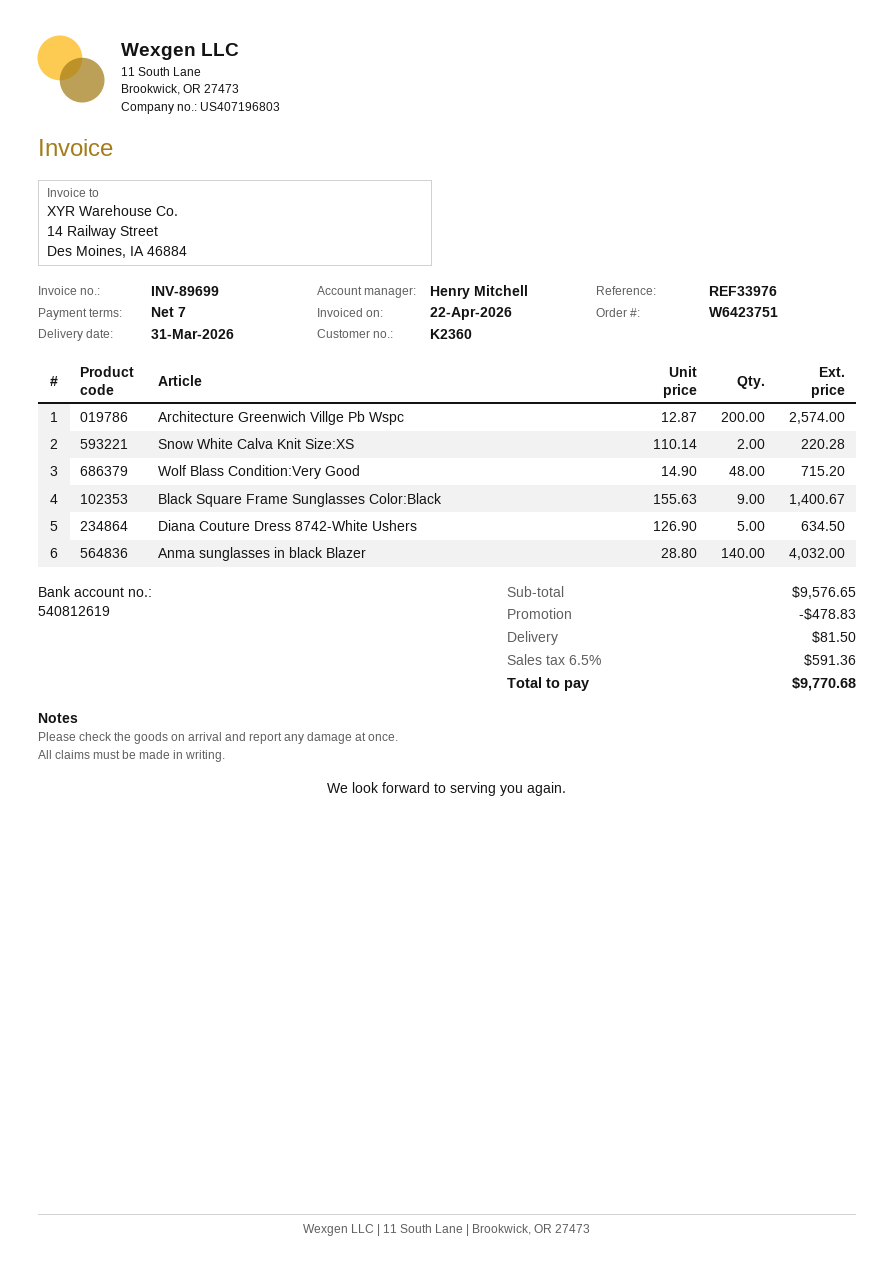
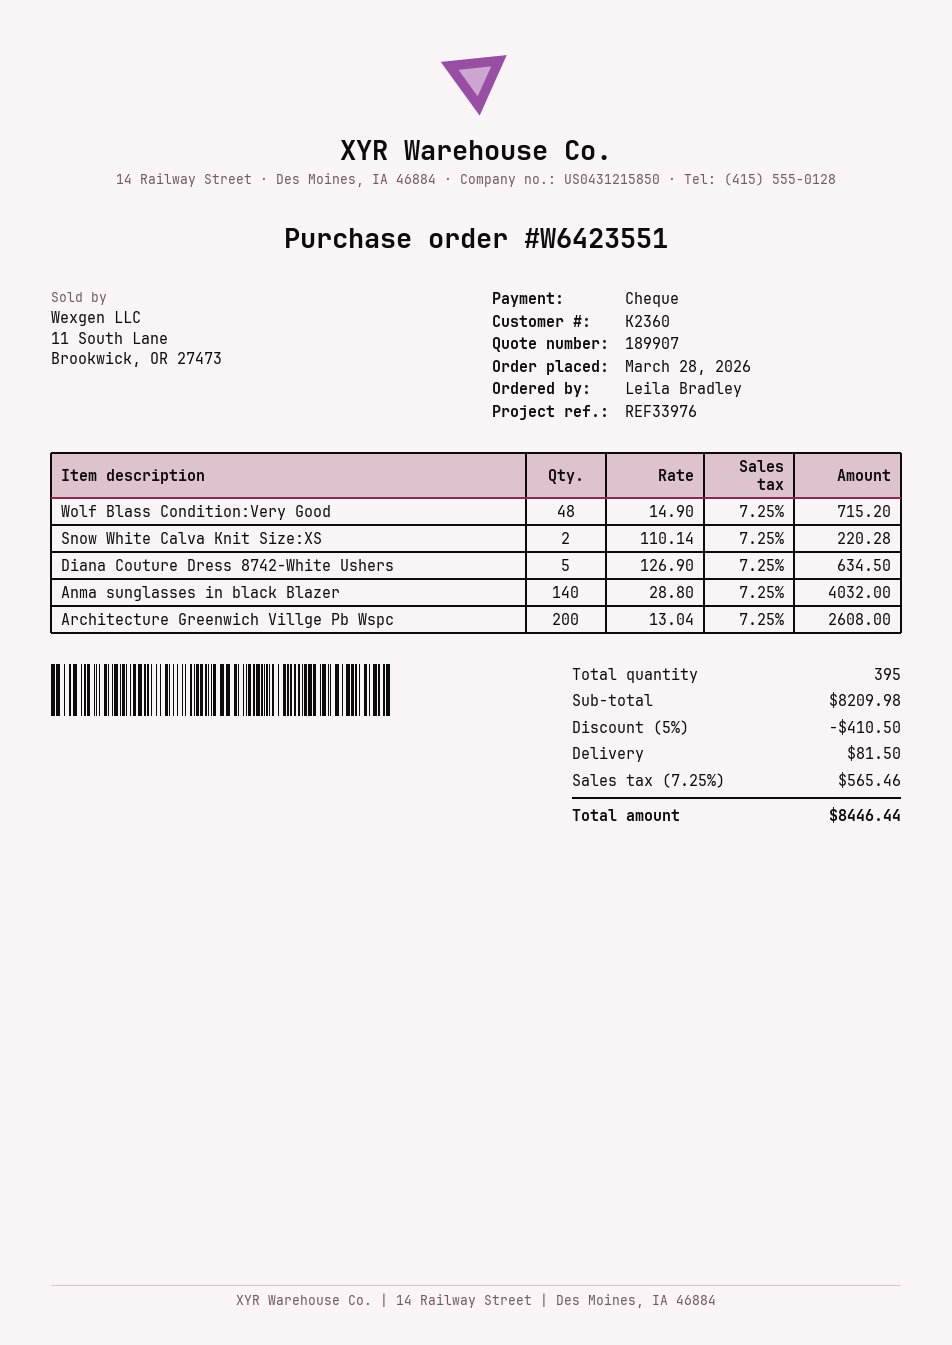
order number: W6423751 -> W6423551
Architecture Greenwich Villge Pb Wspc: 200 x 12.87 = 2574.00 -> 200 x 13.04 = 2608.00
Black Square Frame Sunglasses Color:Black: 9 x 155.63 = 1400.67 -> none
subtotal: 9576.65 -> 8209.98
discount: 478.83 -> 410.50
tax: 6.5% = 591.36 -> 7.25% = 565.46
total: 9770.68 -> 8446.44

